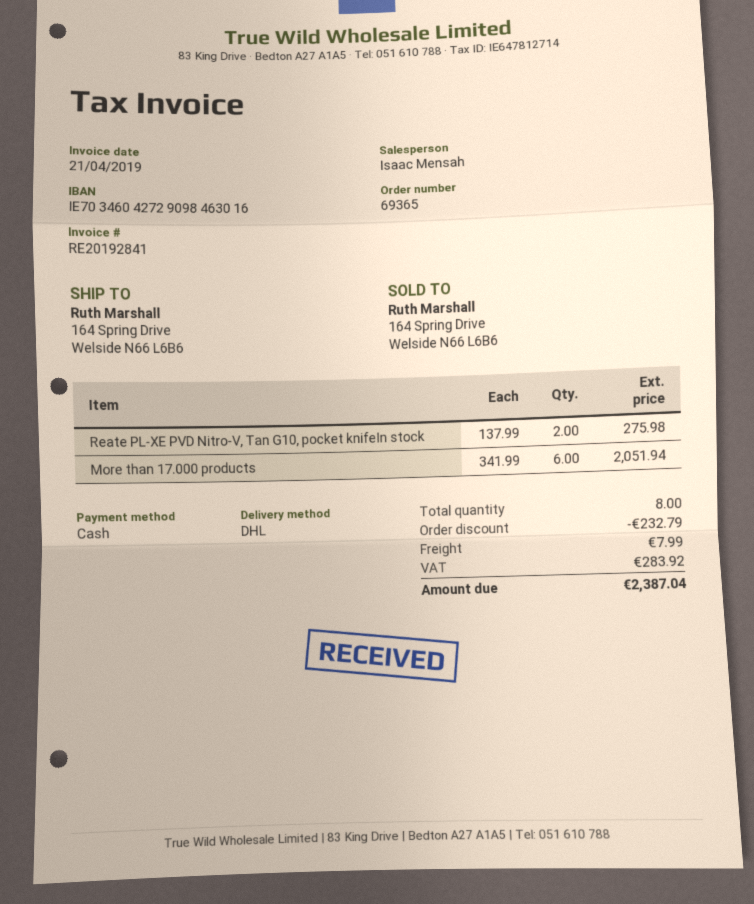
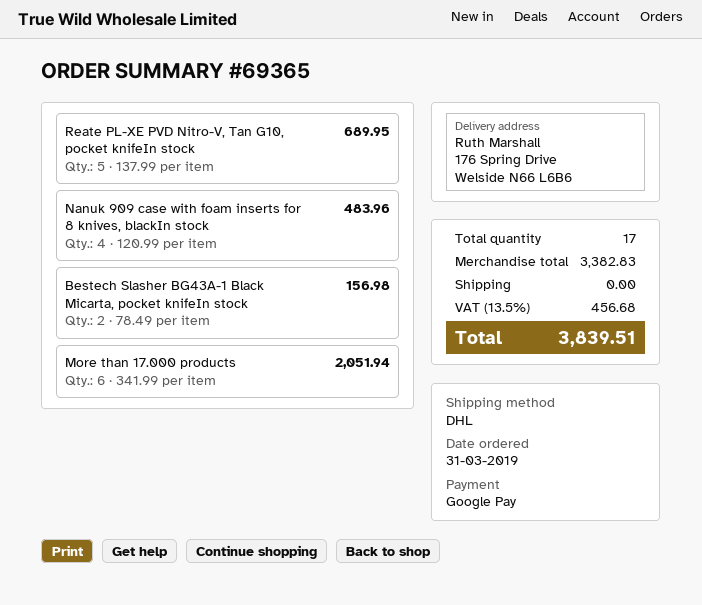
payment method: cash -> Google Pay
ship to: 164 Spring Drive, Welside N66 L6B6 -> 176 Spring Drive, Welside N66 L6B6
Reate PL-XE PVD Nitro-V, Tan G10, pocket knifeIn stock: 2 x 137.99 = 275.98 -> 5 x 137.99 = 689.95
Nanuk 909 case with foam inserts for 8 knives, blackIn stock: none -> 4 x 120.99 = 483.96
Bestech Slasher BG43A-1 Black Micarta, pocket knifeIn stock: none -> 2 x 78.49 = 156.98
total quantity: 8 -> 17
discount: 232.79 -> none
shipping: 7.99 -> 0.00
tax: 283.92 -> 456.68
total: 2387.04 -> 3839.51

